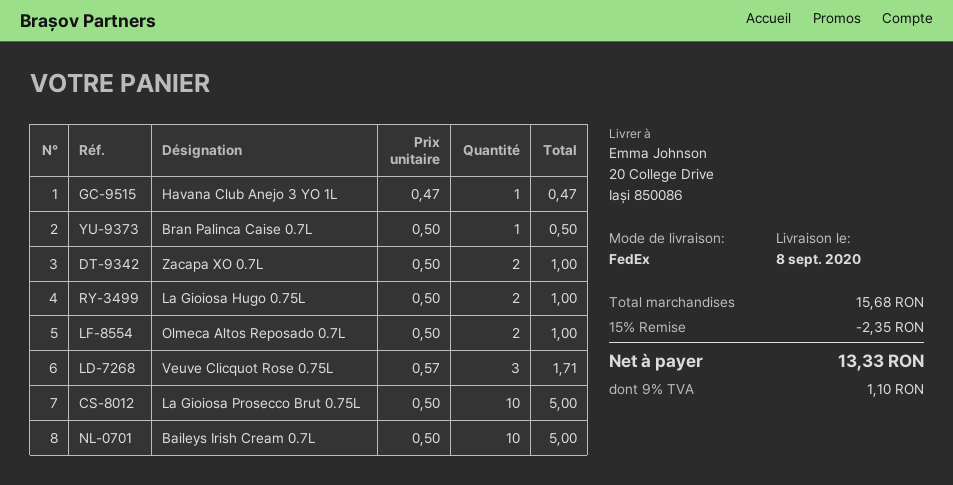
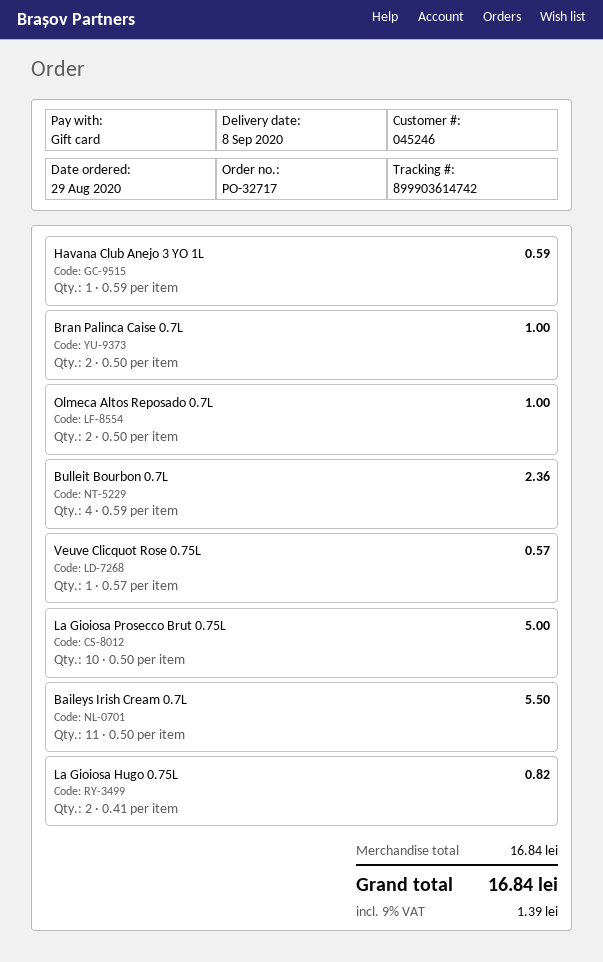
Havana Club Anejo 3 YO 1L: 1 x 0.47 = 0.47 -> 1 x 0.59 = 0.59
Bran Palinca Caise 0.7L: 1 x 0.50 = 0.50 -> 2 x 0.50 = 1.00
Zacapa XO 0.7L: 2 x 0.50 = 1.00 -> none
La Gioiosa Hugo 0.75L: 2 x 0.50 = 1.00 -> 2 x 0.41 = 0.82
Veuve Clicquot Rose 0.75L: 3 x 0.57 = 1.71 -> 1 x 0.57 = 0.57
Baileys Irish Cream 0.7L: 10 x 0.50 = 5.00 -> 11 x 0.50 = 5.50
Bulleit Bourbon 0.7L: none -> 4 x 0.59 = 2.36
subtotal: 15.68 -> 16.84
discount: 15% = 2.35 -> none
tax: 9% = 1.10 -> 9% = 1.39
total: 13.33 -> 16.84

